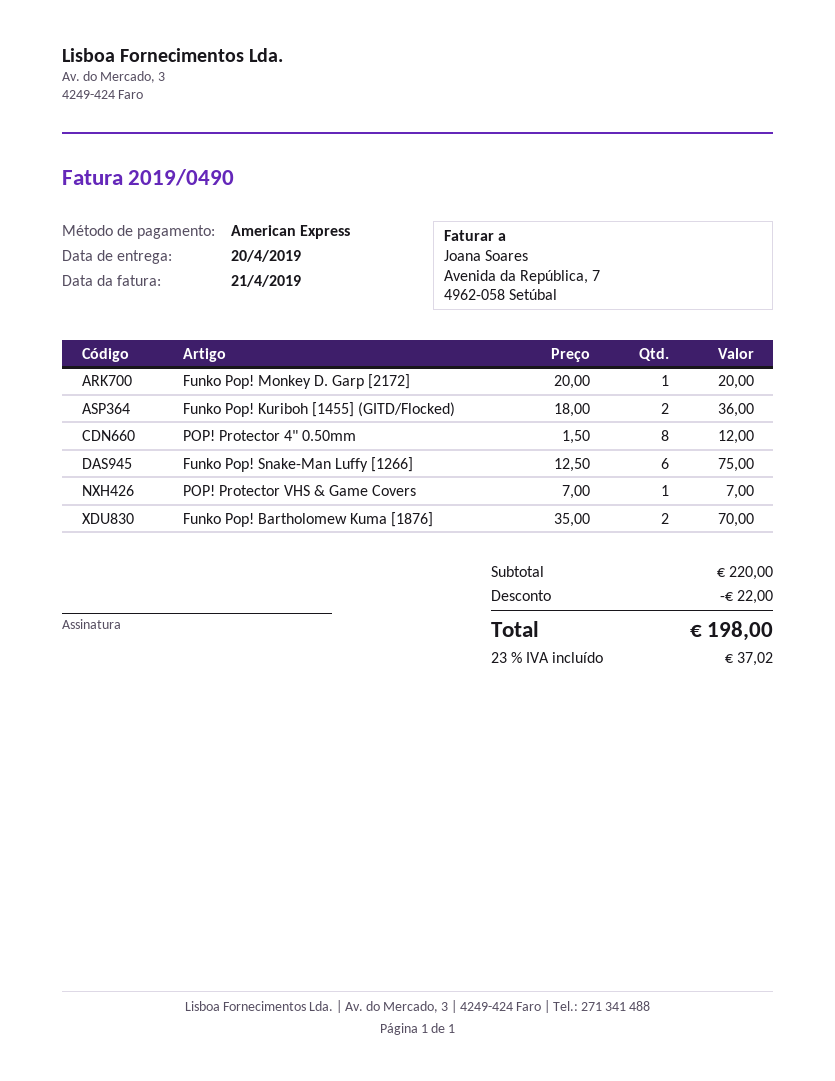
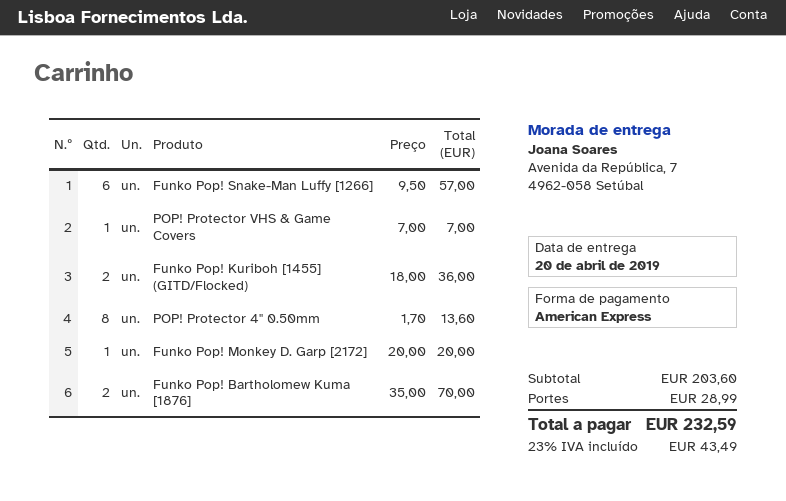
POP! Protector 4" 0.50mm: 8 x 1.50 = 12.00 -> 8 x 1.70 = 13.60
Funko Pop! Snake-Man Luffy [1266]: 6 x 12.50 = 75.00 -> 6 x 9.50 = 57.00
subtotal: 220.00 -> 203.60
discount: 22.00 -> none
shipping: none -> 28.99
tax: 23% = 37.02 -> 23% = 43.49
total: 198.00 -> 232.59

